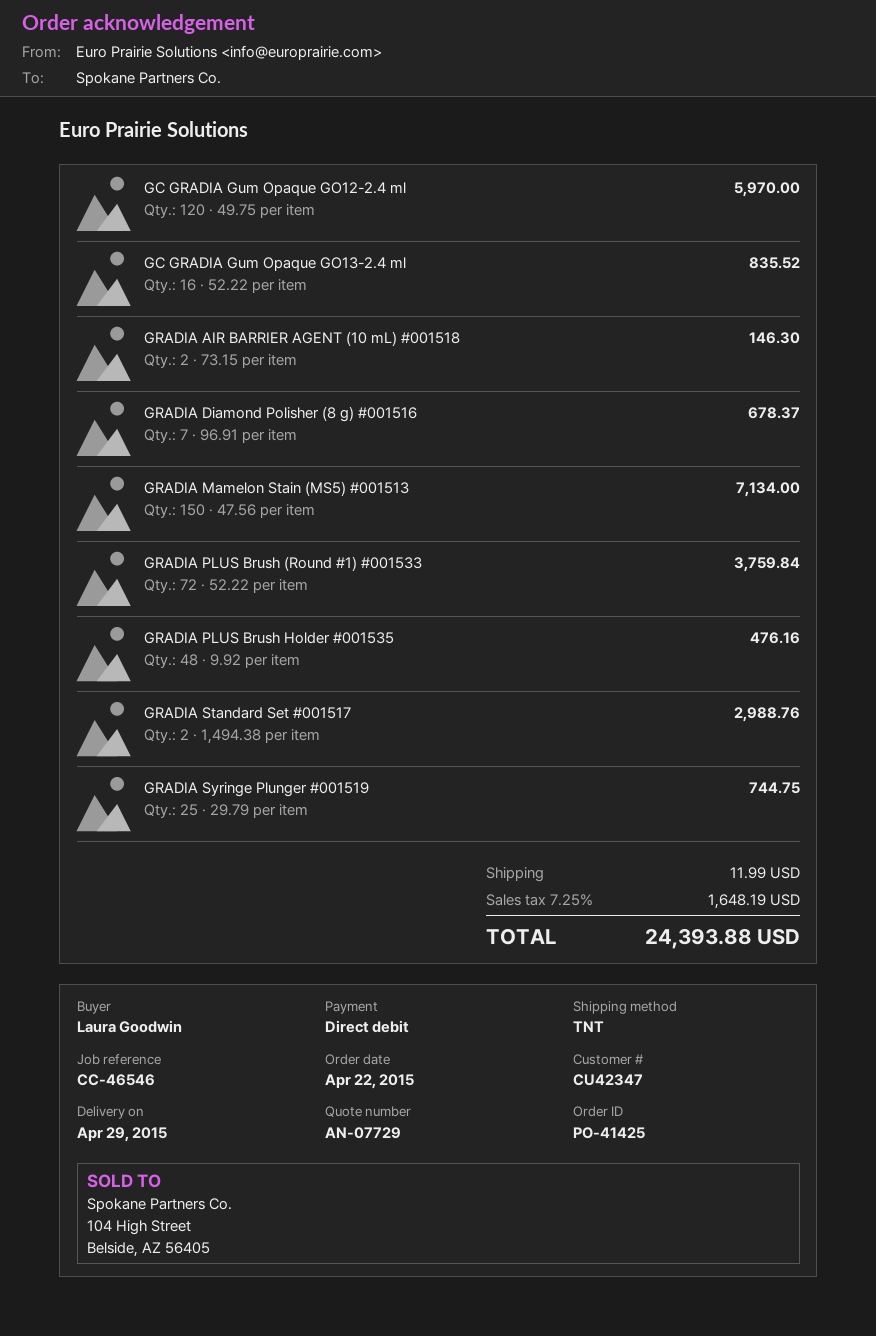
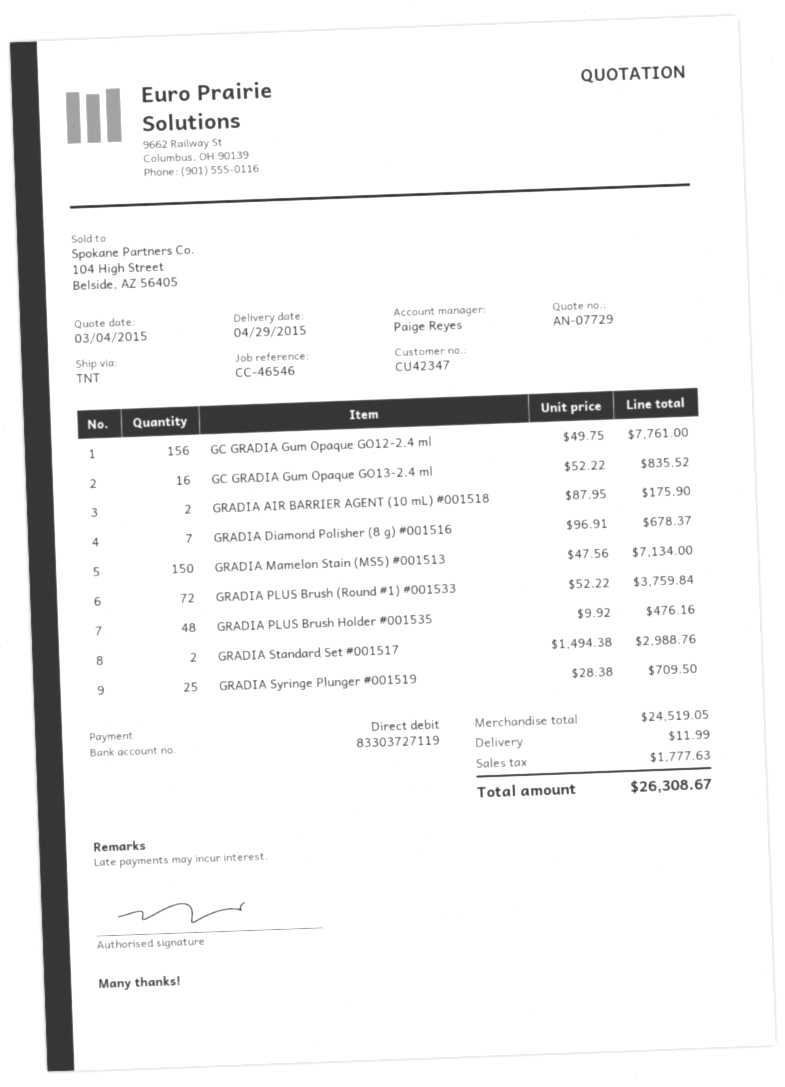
GC GRADIA Gum Opaque GO12-2.4 ml: 120 x 49.75 = 5970.00 -> 156 x 49.75 = 7761.00
GRADIA AIR BARRIER AGENT (10 mL) #001518: 2 x 73.15 = 146.30 -> 2 x 87.95 = 175.90
GRADIA Syringe Plunger #001519: 25 x 29.79 = 744.75 -> 25 x 28.38 = 709.50
tax: 1648.19 -> 1777.63
total: 24393.88 -> 26308.67

